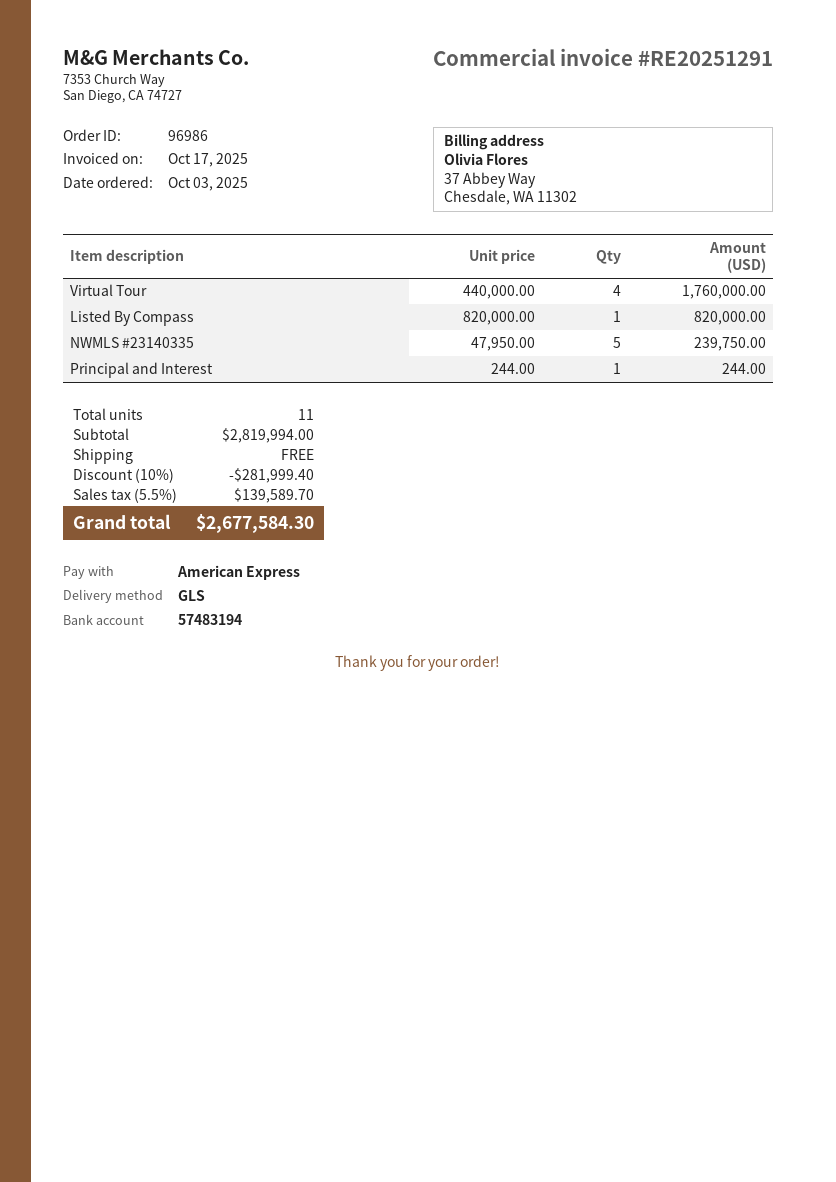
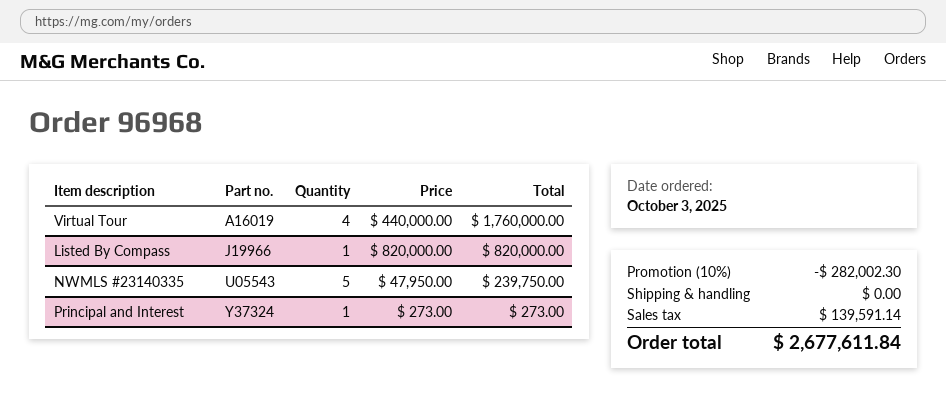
order number: 96986 -> 96968
Principal and Interest: 1 x 244.00 = 244.00 -> 1 x 273.00 = 273.00
discount: 10% = 281999.40 -> 10% = 282002.30
tax: 139589.70 -> 139591.14
total: 2677584.30 -> 2677611.84

